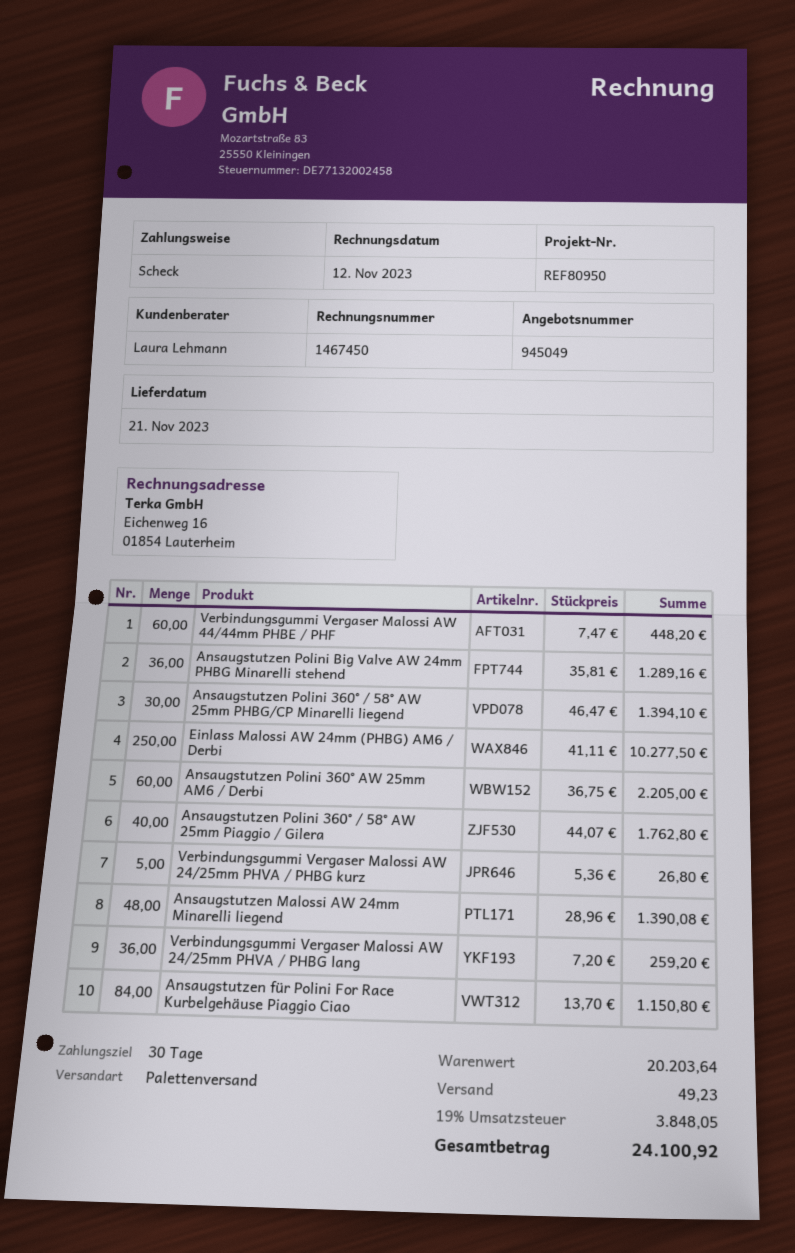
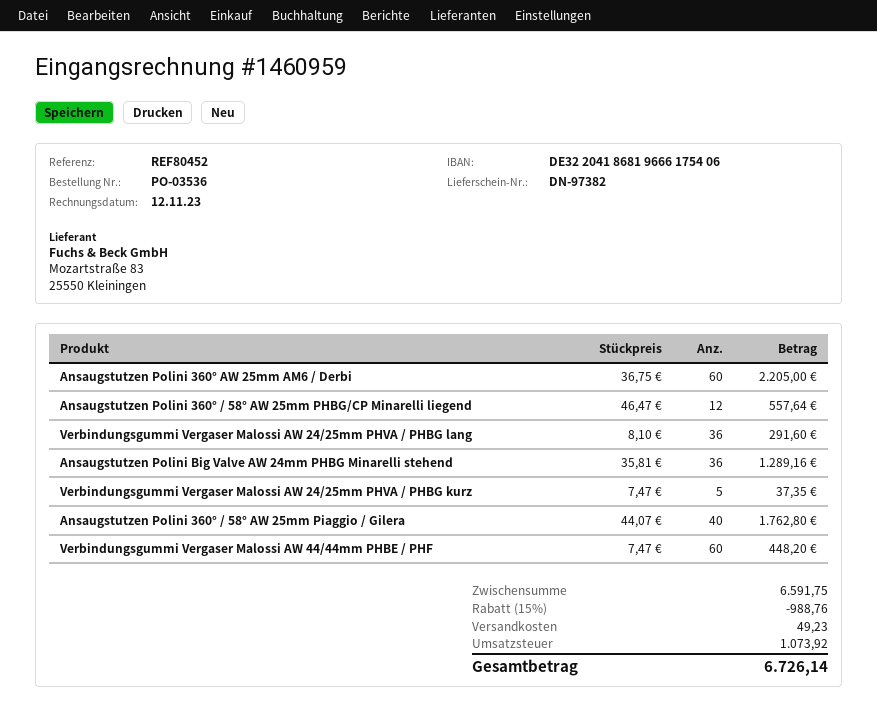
invoice number: 1467450 -> 1460959
reference: REF80950 -> REF80452
Ansaugstutzen Polini 360° / 58° AW 25mm PHBG/CP Minarelli liegend: 30 x 46.47 = 1394.10 -> 12 x 46.47 = 557.64
Einlass Malossi AW 24mm (PHBG) AM6 / Derbi: 250 x 41.11 = 10277.50 -> none
Verbindungsgummi Vergaser Malossi AW 24/25mm PHVA / PHBG kurz: 5 x 5.36 = 26.80 -> 5 x 7.47 = 37.35
Ansaugstutzen Malossi AW 24mm Minarelli liegend: 48 x 28.96 = 1390.08 -> none
Verbindungsgummi Vergaser Malossi AW 24/25mm PHVA / PHBG lang: 36 x 7.20 = 259.20 -> 36 x 8.10 = 291.60
Ansaugstutzen für Polini For Race Kurbelgehäuse Piaggio Ciao: 84 x 13.70 = 1150.80 -> none
subtotal: 20203.64 -> 6591.75
discount: none -> 15% = 988.76
tax: 3848.05 -> 1073.92
total: 24100.92 -> 6726.14

